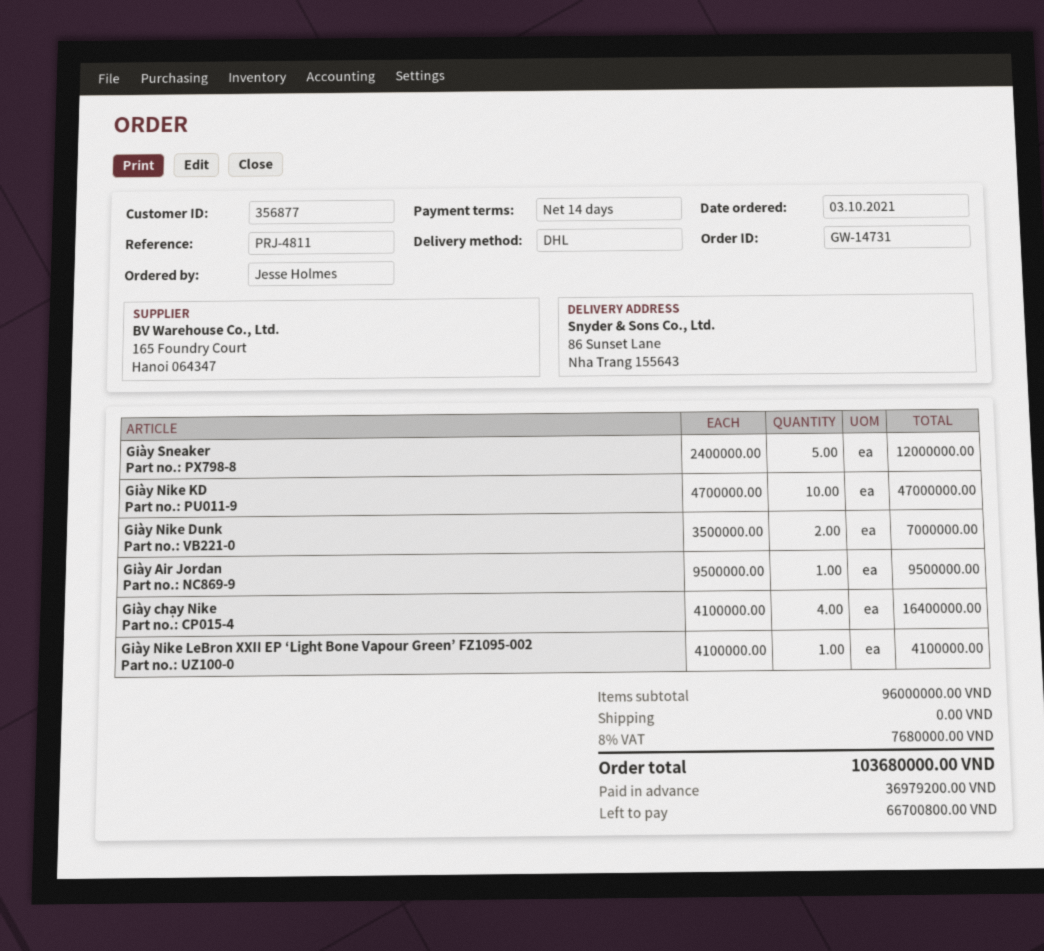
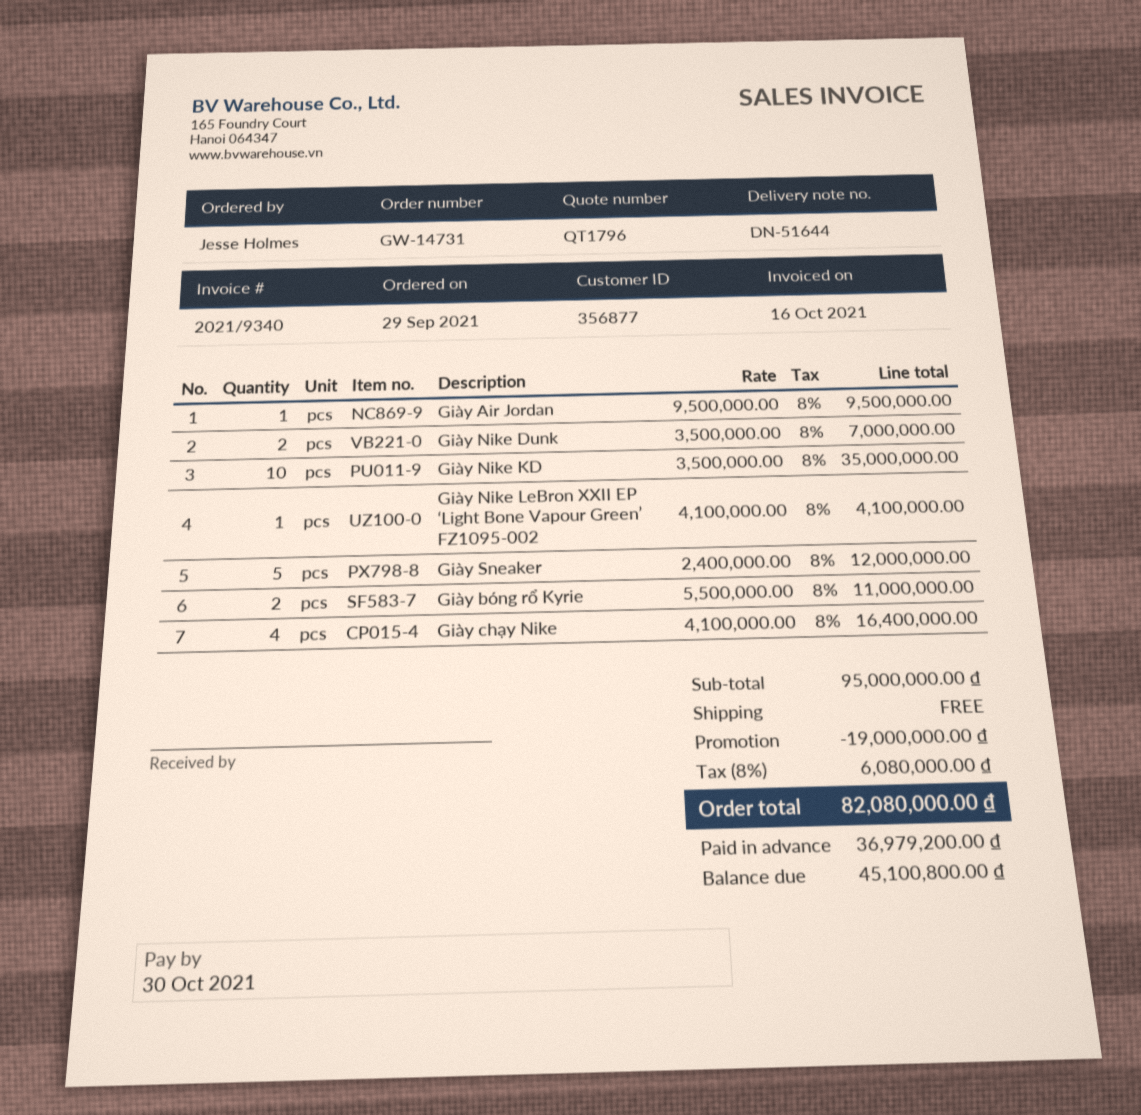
order date: 2021-10-03 -> 2021-09-29
Giày Nike KD: 10 x 4700000.00 = 47000000.00 -> 10 x 3500000.00 = 35000000.00
Giày bóng rổ Kyrie: none -> 2 x 5500000.00 = 11000000.00
subtotal: 96000000.00 -> 95000000.00
discount: none -> 19000000.00
tax: 8% = 7680000.00 -> 8% = 6080000.00
total: 103680000.00 -> 82080000.00
balance: 66700800.00 -> 45100800.00

